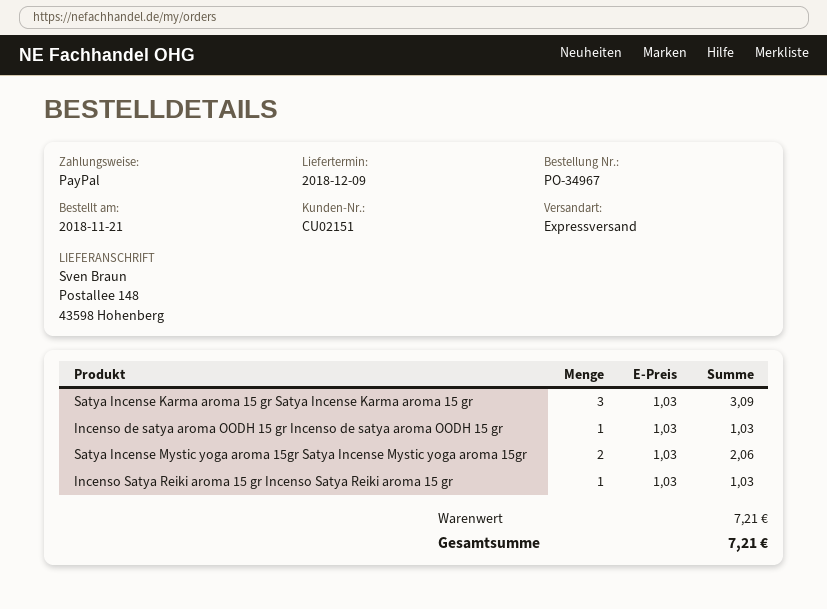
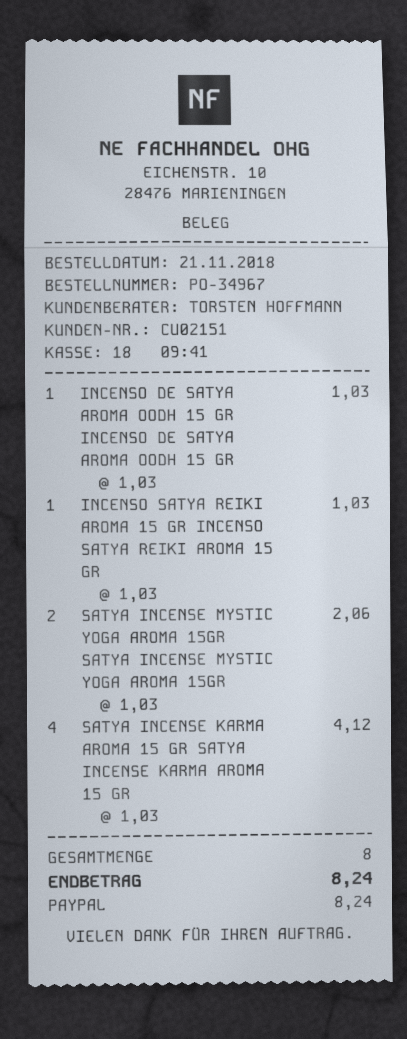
Satya Incense Karma aroma 15 gr Satya Incense Karma aroma 15 gr: 3 x 1.03 = 3.09 -> 4 x 1.03 = 4.12
total: 7.21 -> 8.24

